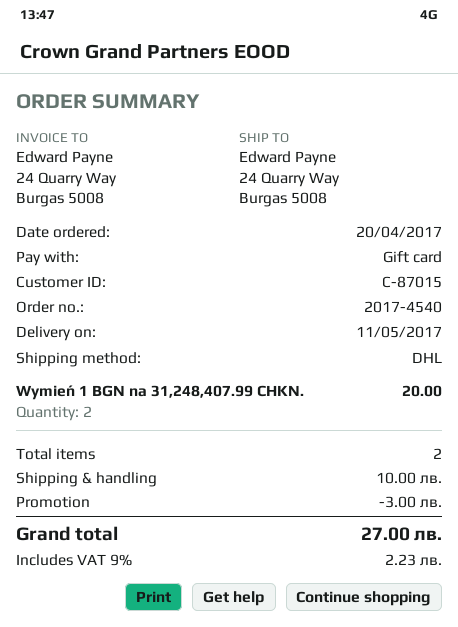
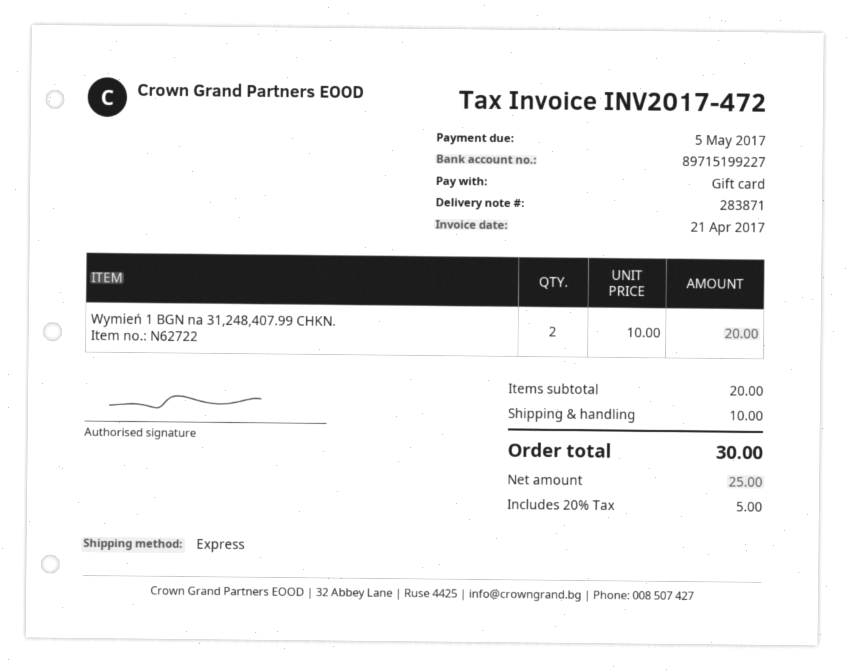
shipping method: DHL -> express
discount: 3.00 -> none
tax: 9% = 2.23 -> 20% = 5.00
total: 27.00 -> 30.00

